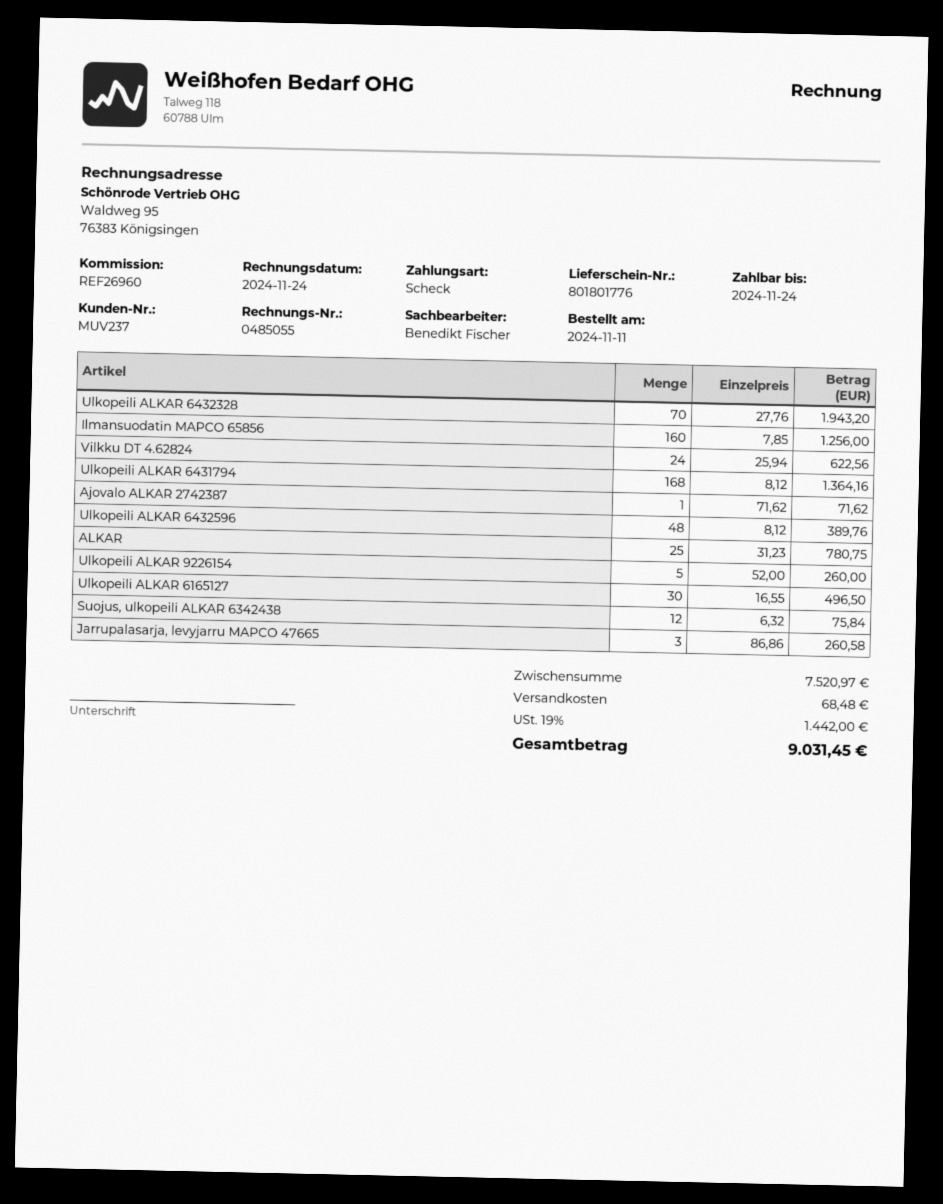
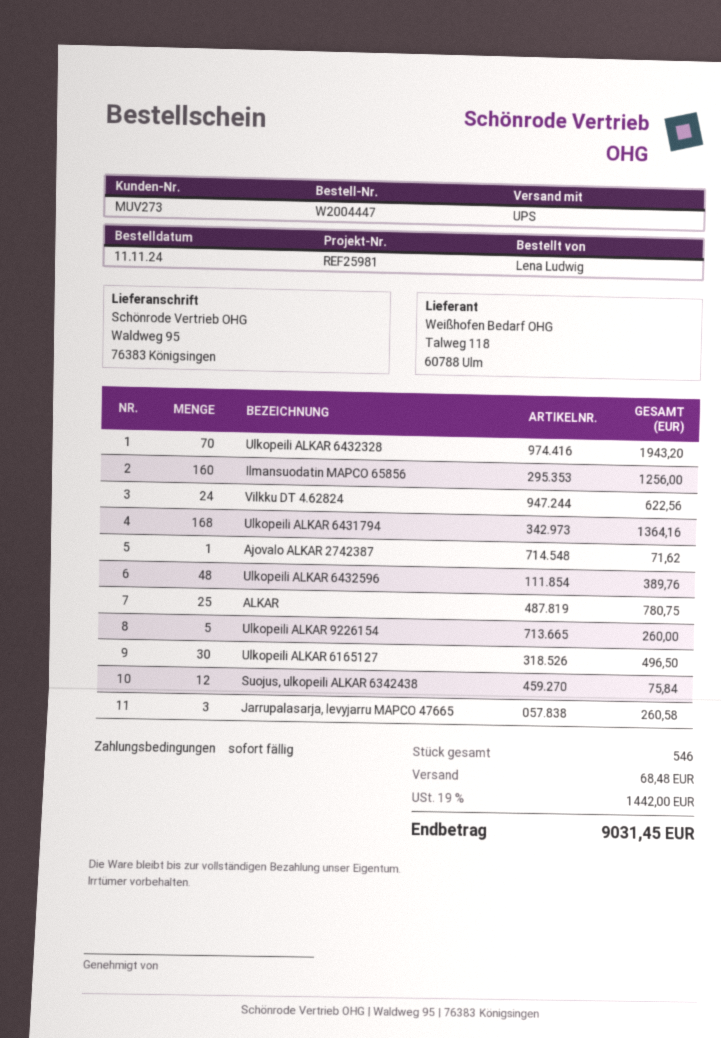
customer number: MUV237 -> MUV273
reference: REF26960 -> REF25981

